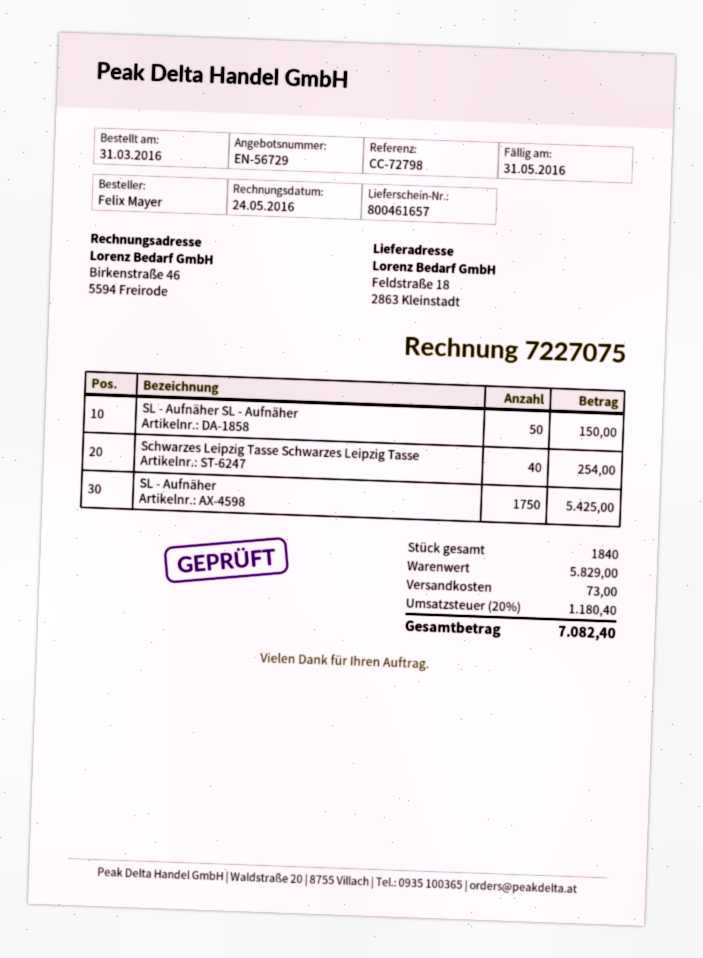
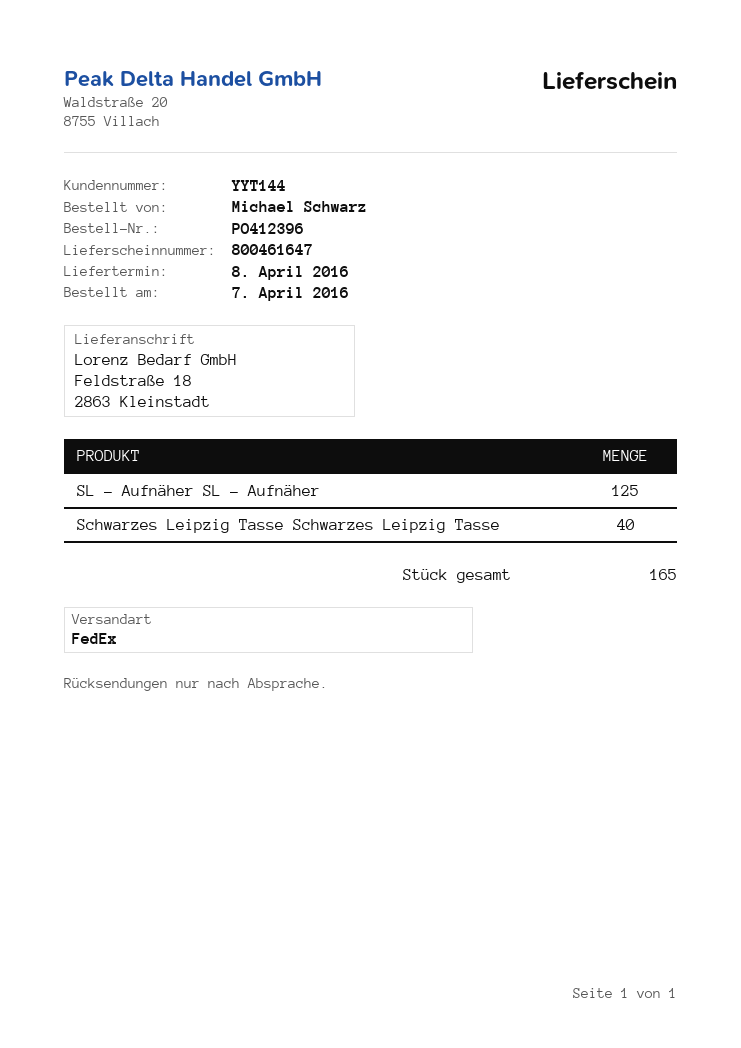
order date: 2016-03-31 -> 2016-04-07
delivery note number: 800461657 -> 800461647
ordered by: Felix Mayer -> Michael Schwarz
SL - Aufnäher SL - Aufnäher: 50 -> 125
SL - Aufnäher: 1750 -> none
total quantity: 1840 -> 165

